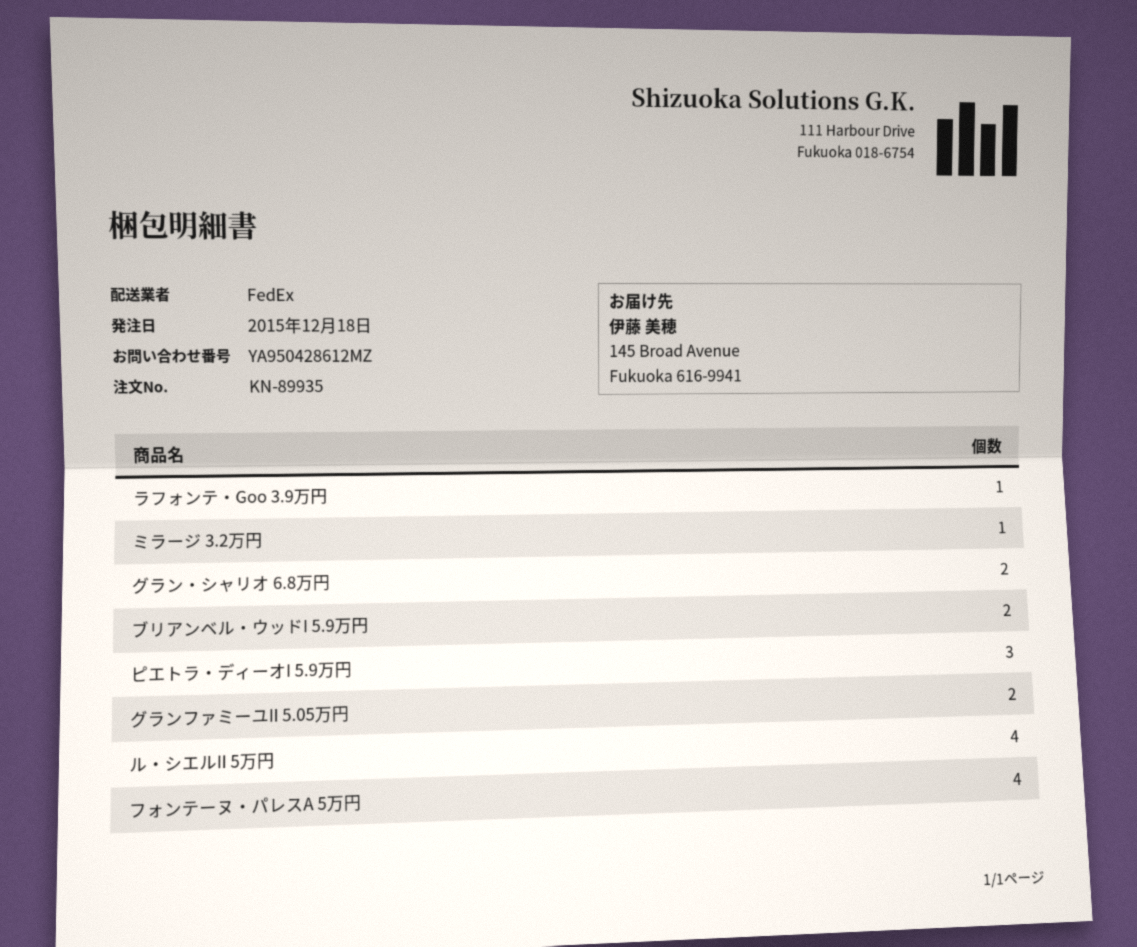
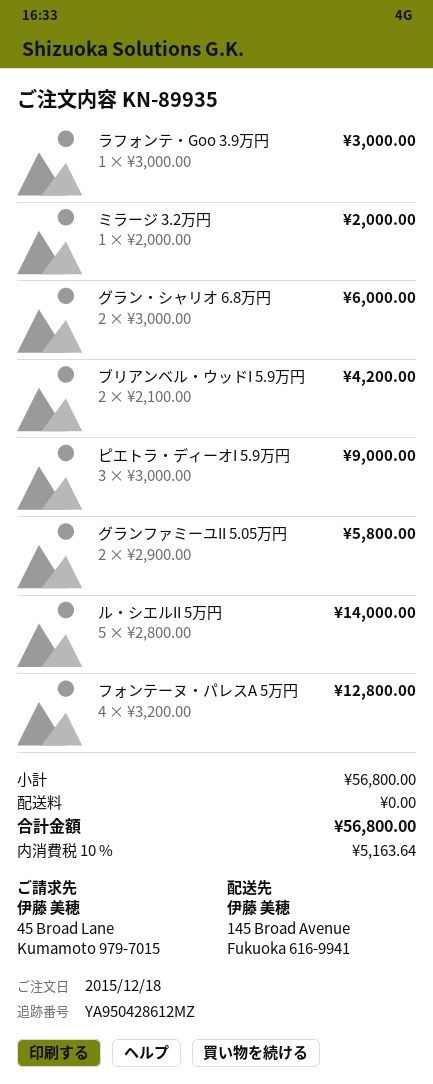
ル・シエルII 5万円: 4 -> 5

